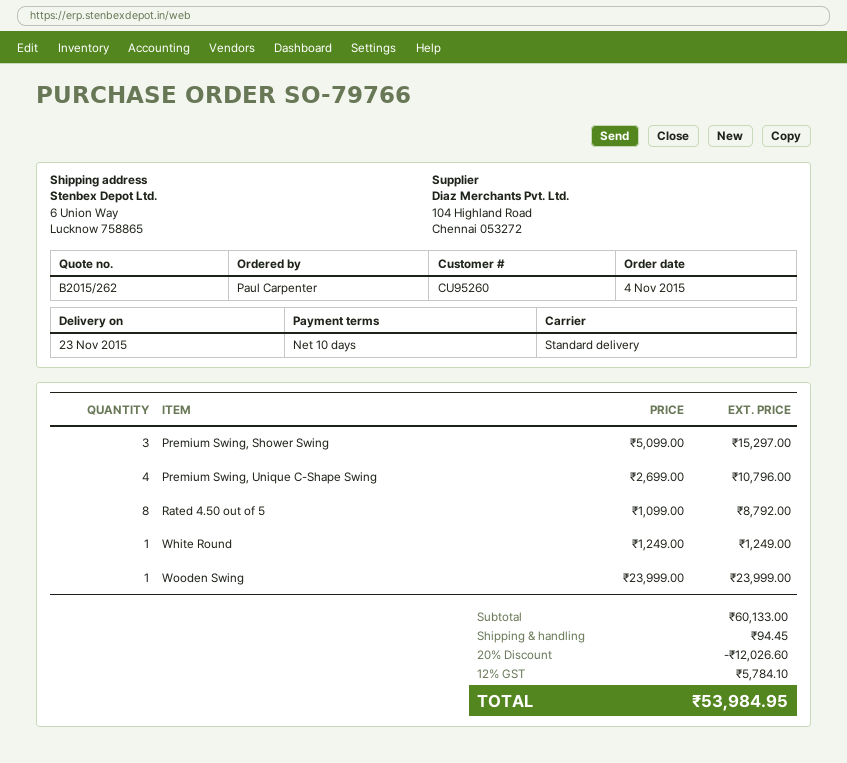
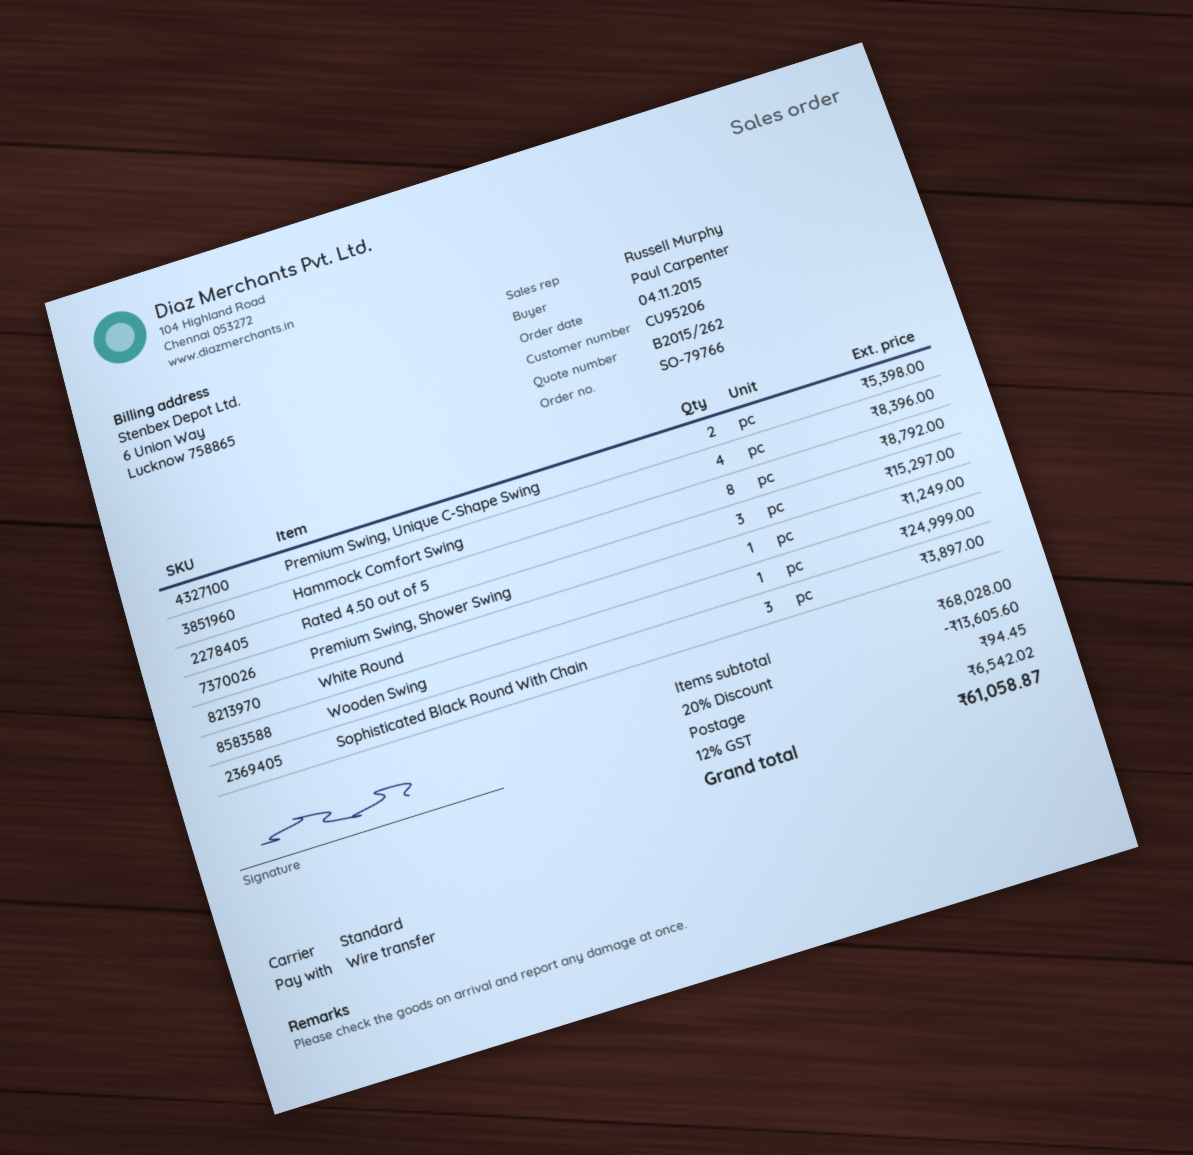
customer number: CU95260 -> CU95206
Premium Swing, Unique C-Shape Swing: 4 for 10796.00 -> 2 for 5398.00
Wooden Swing: 1 for 23999.00 -> 1 for 24999.00
Hammock Comfort Swing: none -> 4 for 8396.00
Sophisticated Black Round With Chain: none -> 3 for 3897.00
subtotal: 60133.00 -> 68028.00
discount: 20% = 12026.60 -> 20% = 13605.60
tax: 12% = 5784.10 -> 12% = 6542.02
total: 53984.95 -> 61058.87

